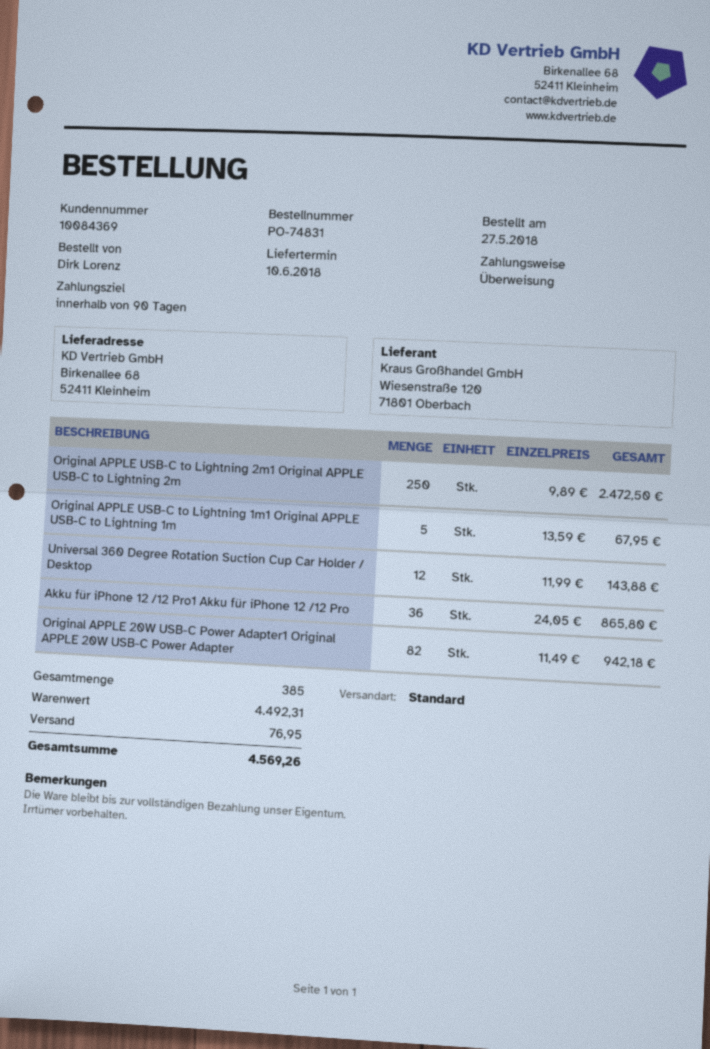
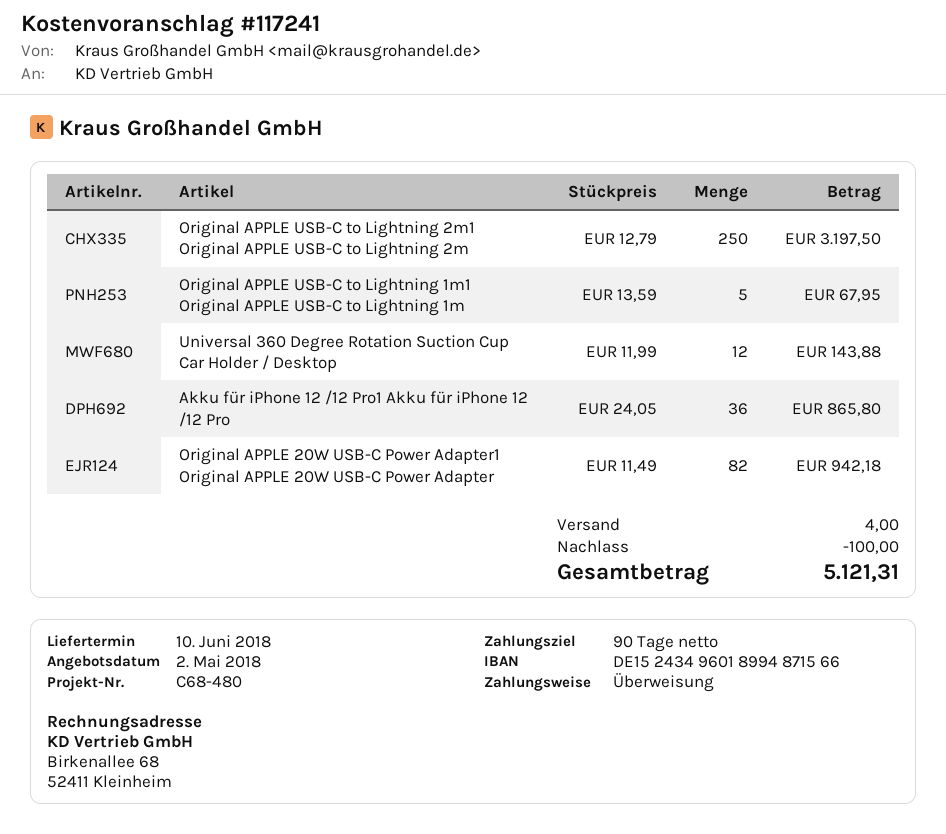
Original APPLE USB-C to Lightning 2m1 Original APPLE USB-C to Lightning 2m: 250 x 9.89 = 2472.50 -> 250 x 12.79 = 3197.50
discount: none -> 100.00
shipping: 76.95 -> 4.00
total: 4569.26 -> 5121.31

